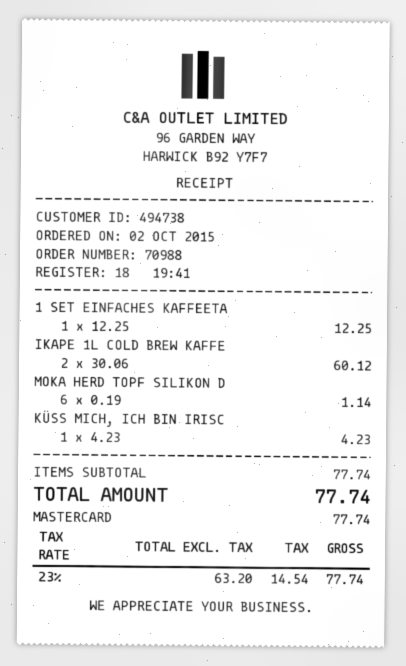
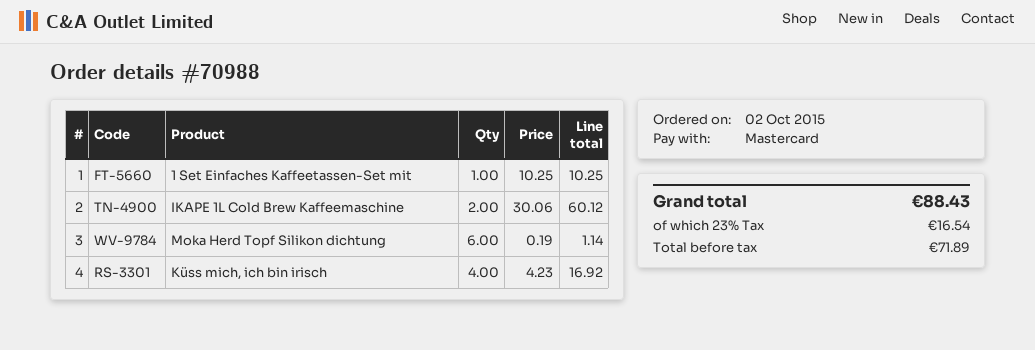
1 SET EINFACHES KAFFEETA: 1 x 12.25 = 12.25 -> 1 x 10.25 = 10.25
KÜSS MICH, ICH BIN IRISC: 1 x 4.23 = 4.23 -> 4 x 4.23 = 16.92
net: 63.20 -> 71.89
tax: 23% = 14.54 -> 23% = 16.54
total: 77.74 -> 88.43

